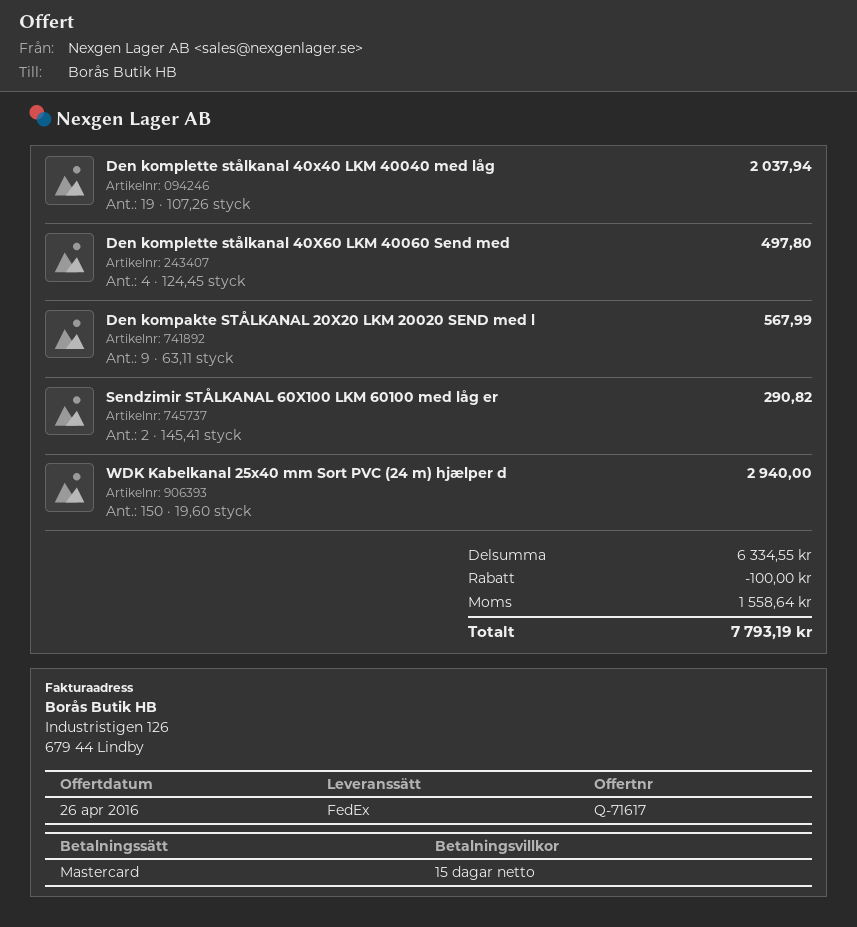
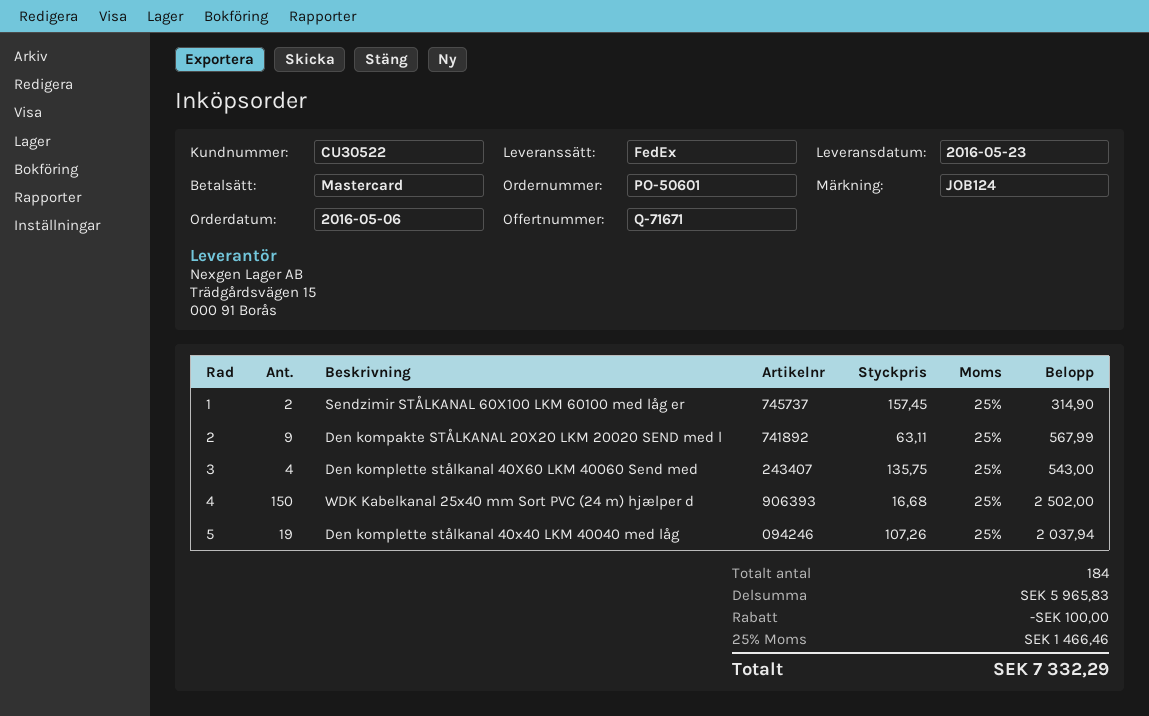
quote number: Q-71617 -> Q-71671
Den komplette stålkanal 40X60 LKM 40060 Send med: 4 x 124.45 = 497.80 -> 4 x 135.75 = 543.00
Sendzimir STÅLKANAL 60X100 LKM 60100 med låg er: 2 x 145.41 = 290.82 -> 2 x 157.45 = 314.90
WDK Kabelkanal 25x40 mm Sort PVC (24 m) hjælper d: 150 x 19.60 = 2940.00 -> 150 x 16.68 = 2502.00
subtotal: 6334.55 -> 5965.83
tax: 1558.64 -> 1466.46
total: 7793.19 -> 7332.29

